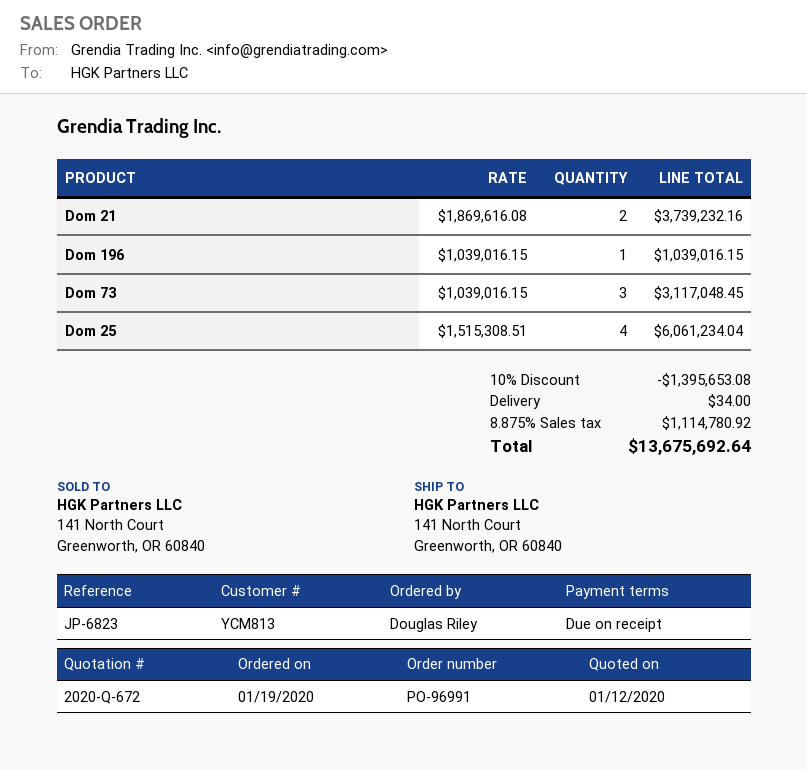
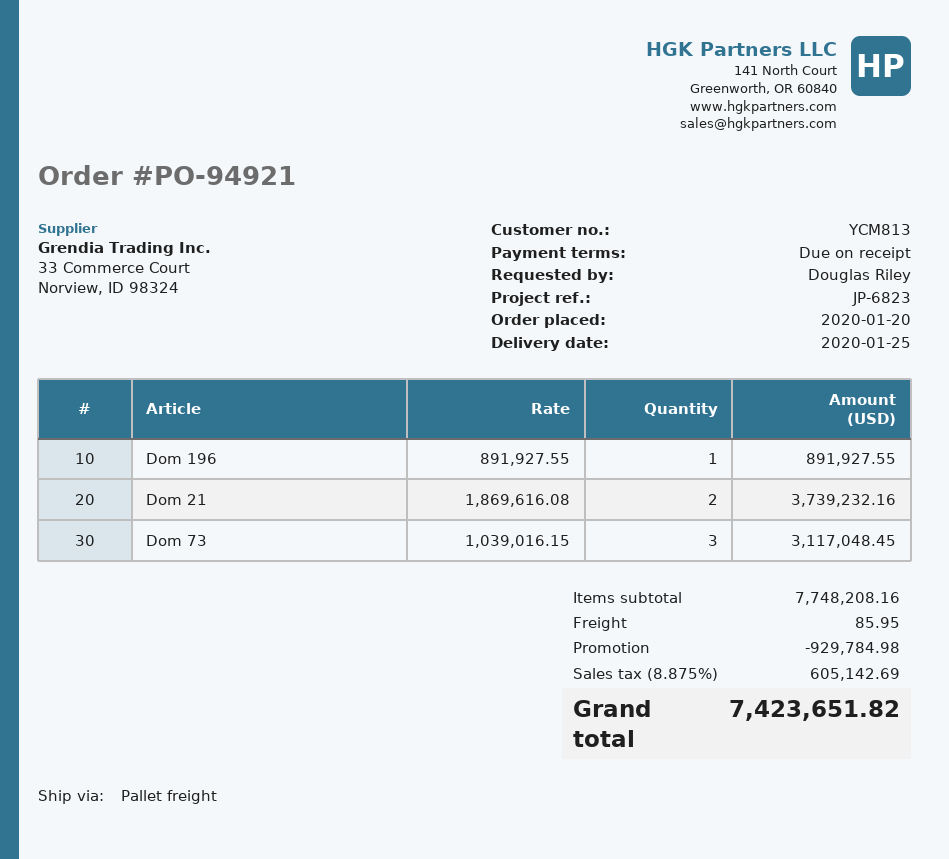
order number: PO-96991 -> PO-94921
order date: 2020-01-19 -> 2020-01-20
Dom 196: 1 x 1039016.15 = 1039016.15 -> 1 x 891927.55 = 891927.55
Dom 25: 4 x 1515308.51 = 6061234.04 -> none
discount: 1395653.08 -> 929784.98
shipping: 34.00 -> 85.95
tax: 8.875% = 1114780.92 -> 8.875% = 605142.69
total: 13675692.64 -> 7423651.82

